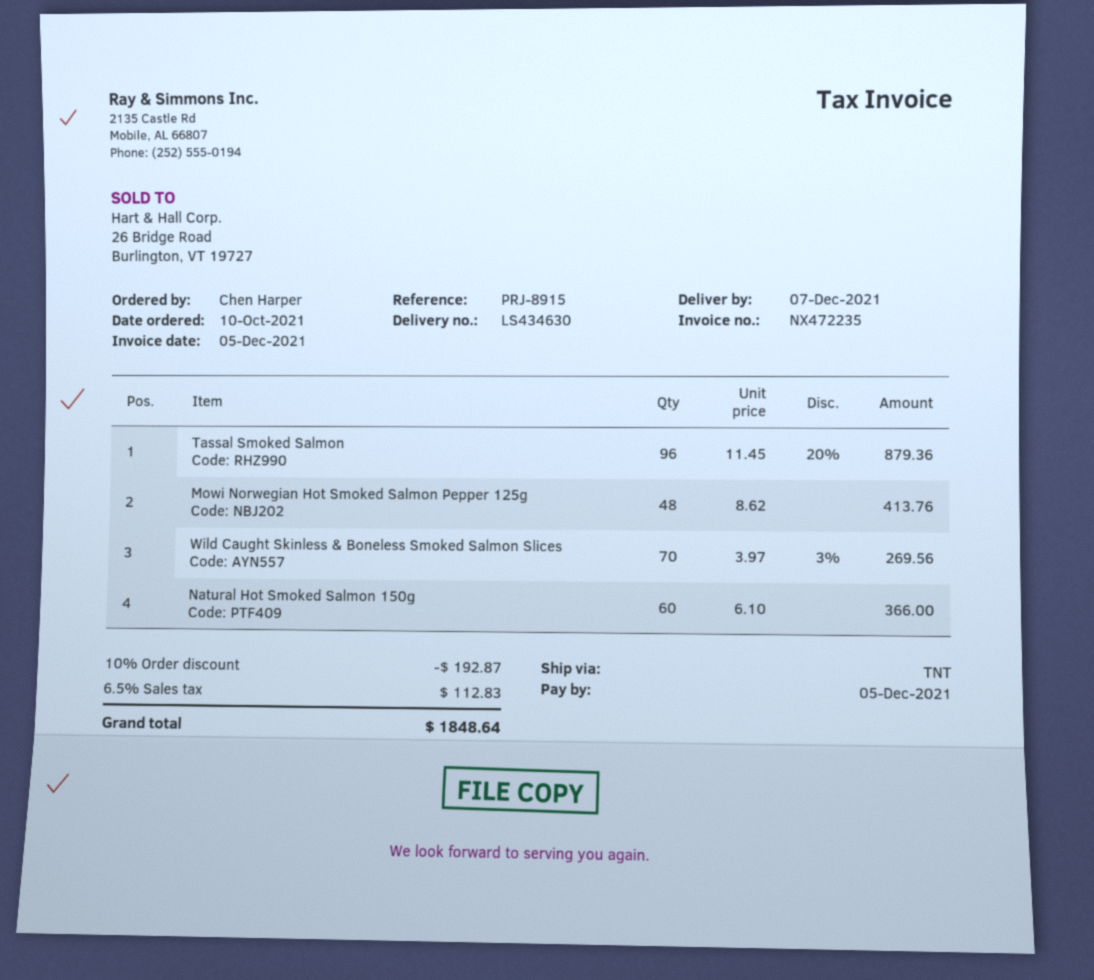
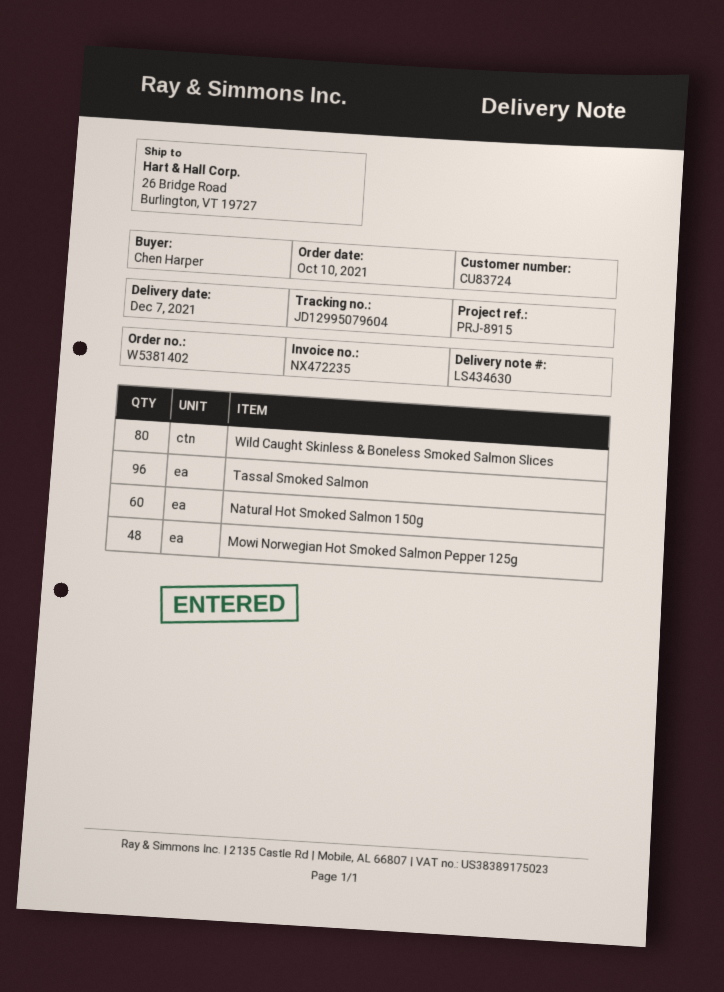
Wild Caught Skinless & Boneless Smoked Salmon Slices: 70 -> 80

